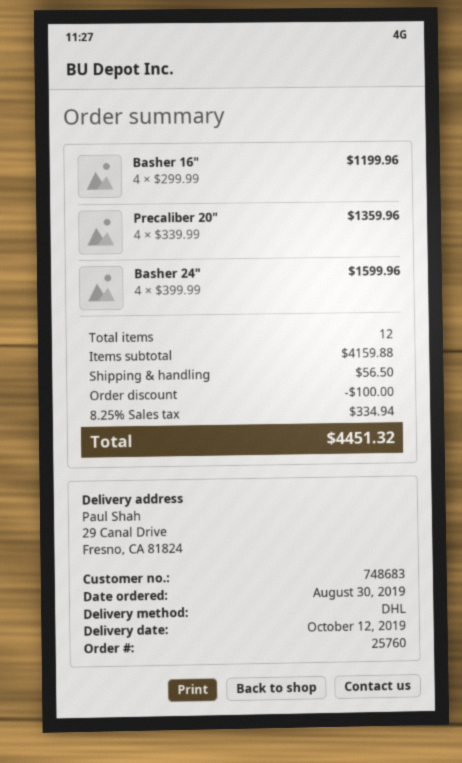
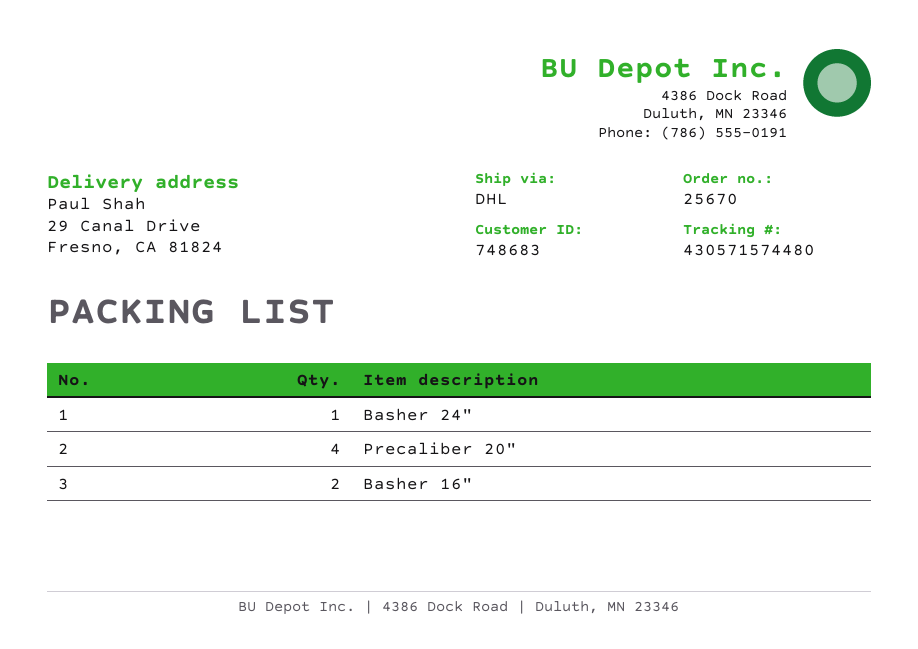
order number: 25760 -> 25670
Basher 16": 4 -> 2
Basher 24": 4 -> 1

